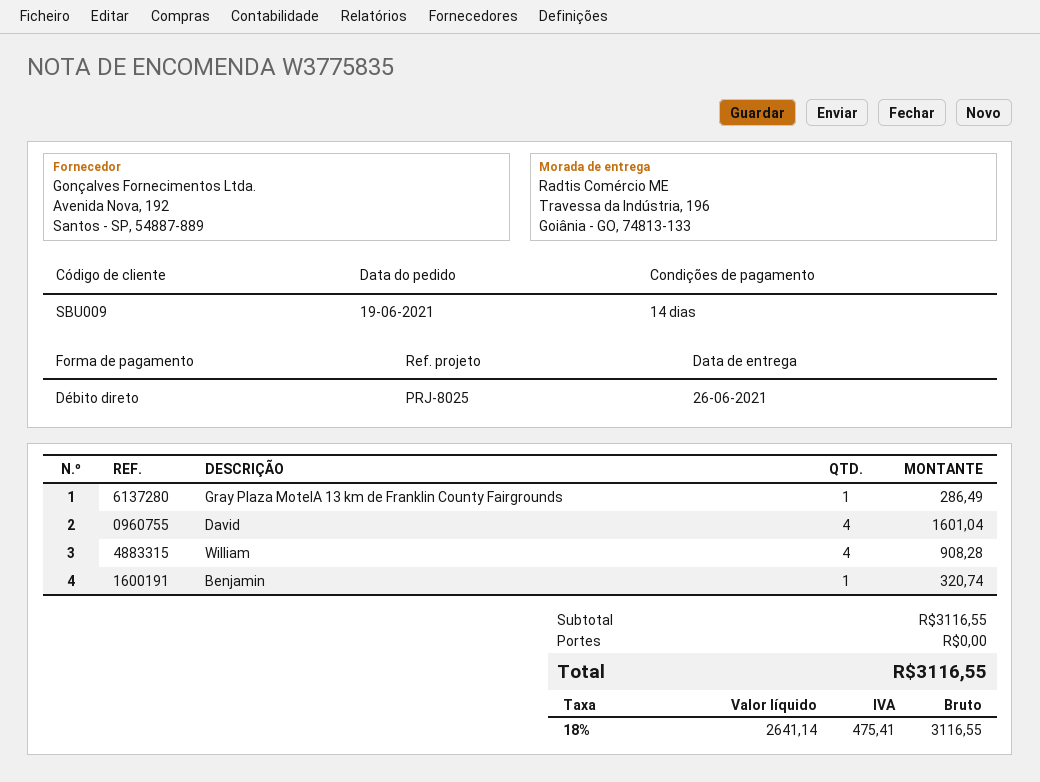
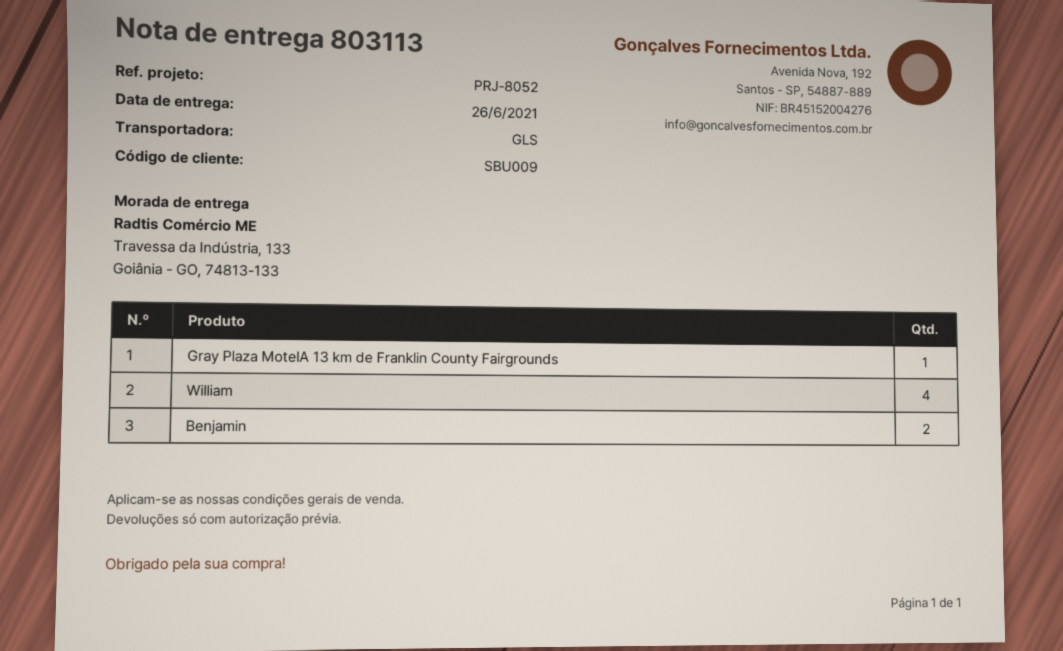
reference: PRJ-8025 -> PRJ-8052
ship to: Travessa da Indústria, 196, Goiânia - GO, 74813-133 -> Travessa da Indústria, 133, Goiânia - GO, 74813-133
David: 4 -> none
Benjamin: 1 -> 2

